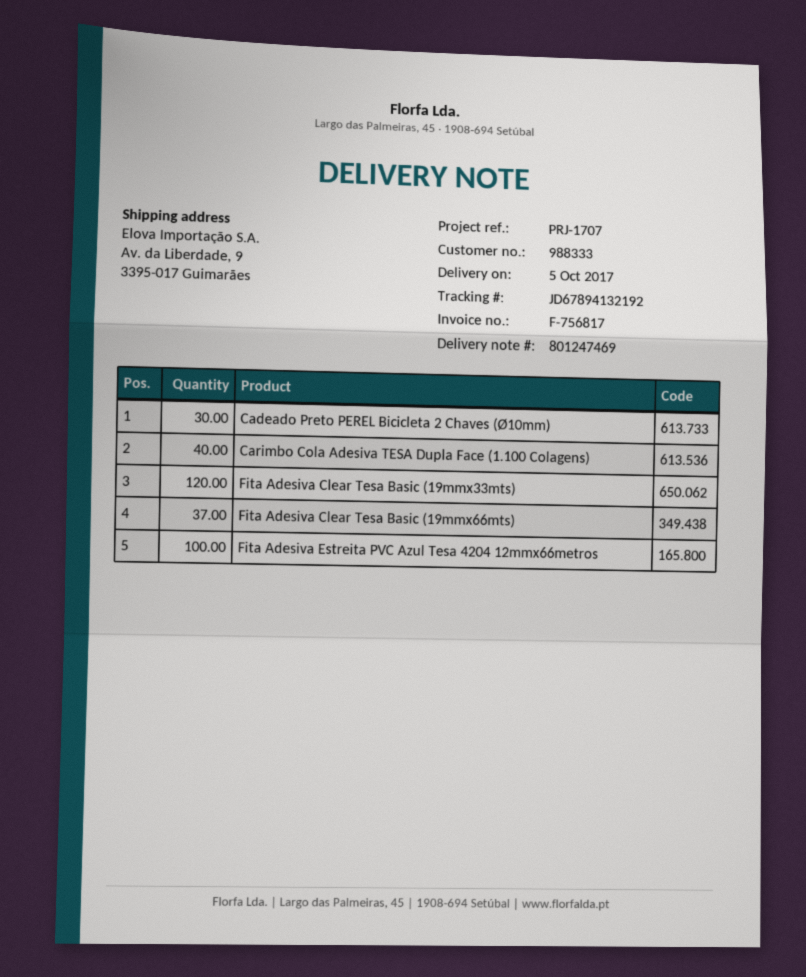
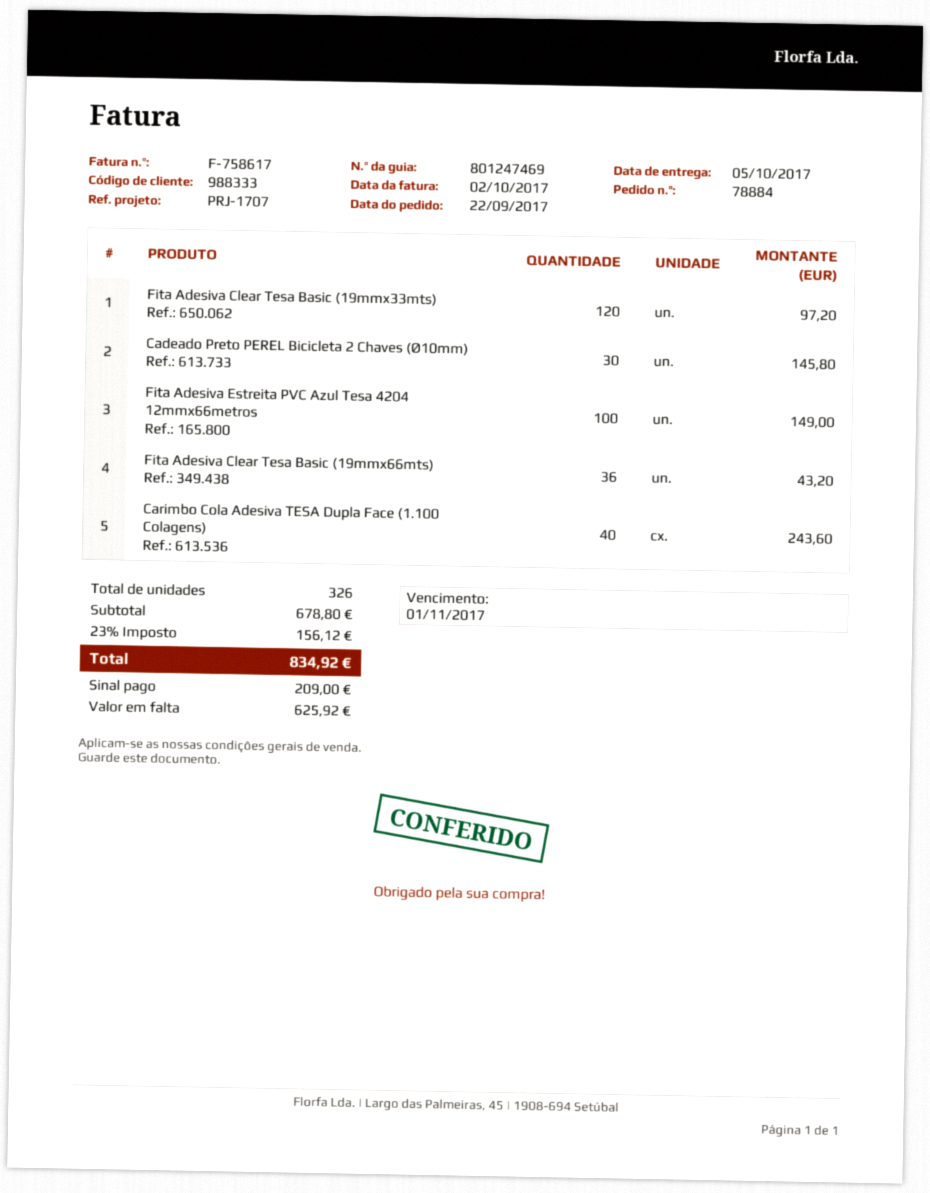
invoice number: F-756817 -> F-758617
Fita Adesiva Clear Tesa Basic (19mmx66mts): 37 -> 36

